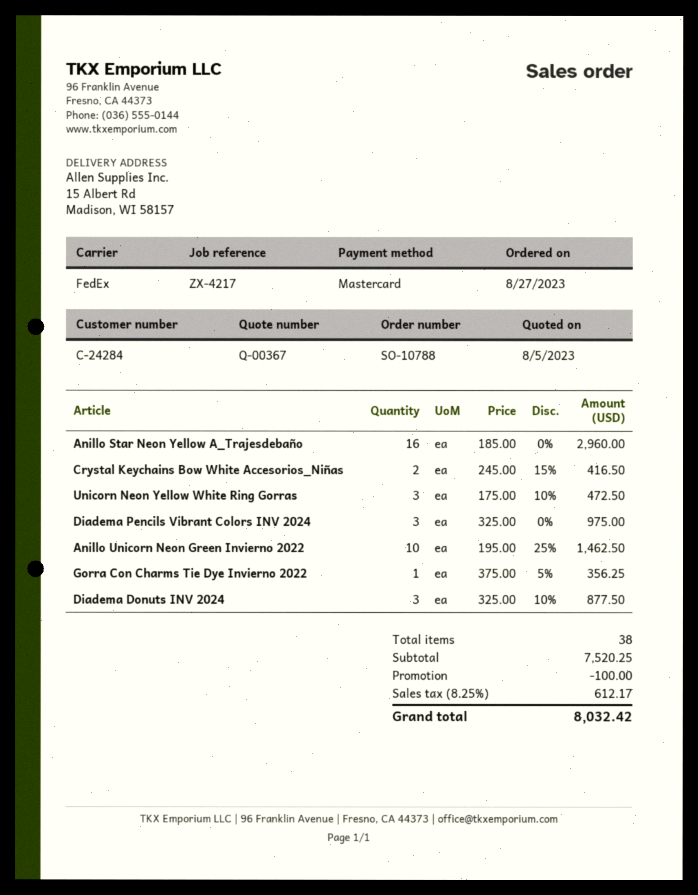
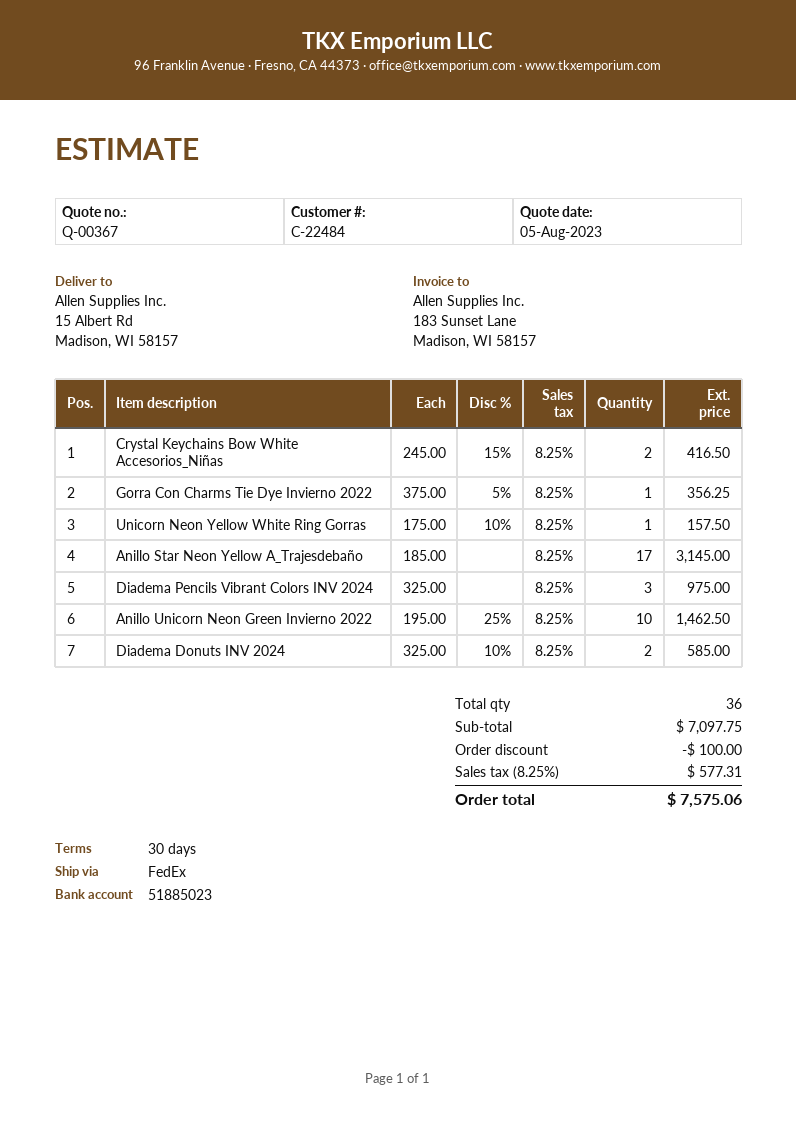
customer number: C-24284 -> C-22484
Anillo Star Neon Yellow A_Trajesdebaño: 16 x 185.00 = 2960.00 -> 17 x 185.00 = 3145.00
Unicorn Neon Yellow White Ring Gorras: 3 x 175.00 - 10% = 472.50 -> 1 x 175.00 - 10% = 157.50
Diadema Donuts INV 2024: 3 x 325.00 - 10% = 877.50 -> 2 x 325.00 - 10% = 585.00
total quantity: 38 -> 36
subtotal: 7520.25 -> 7097.75
tax: 8.25% = 612.17 -> 8.25% = 577.31
total: 8032.42 -> 7575.06

